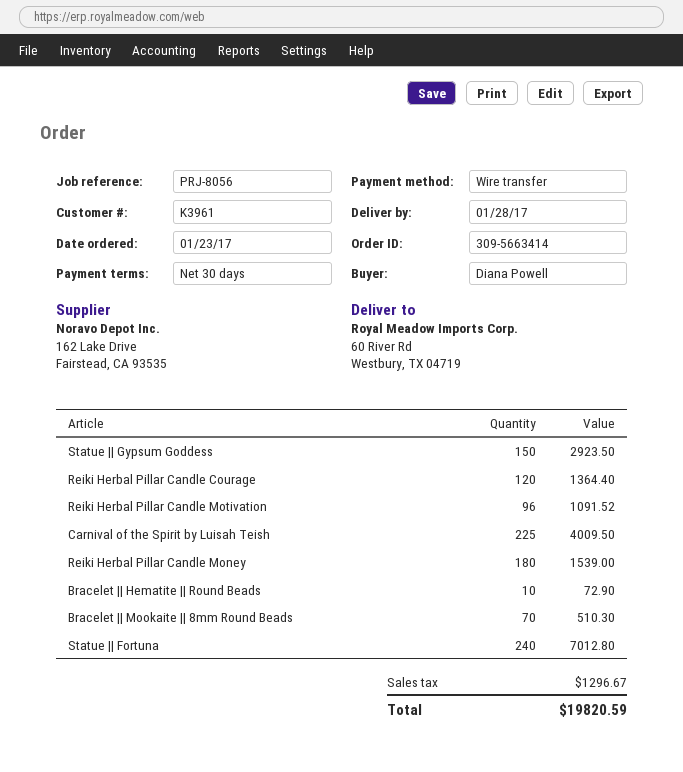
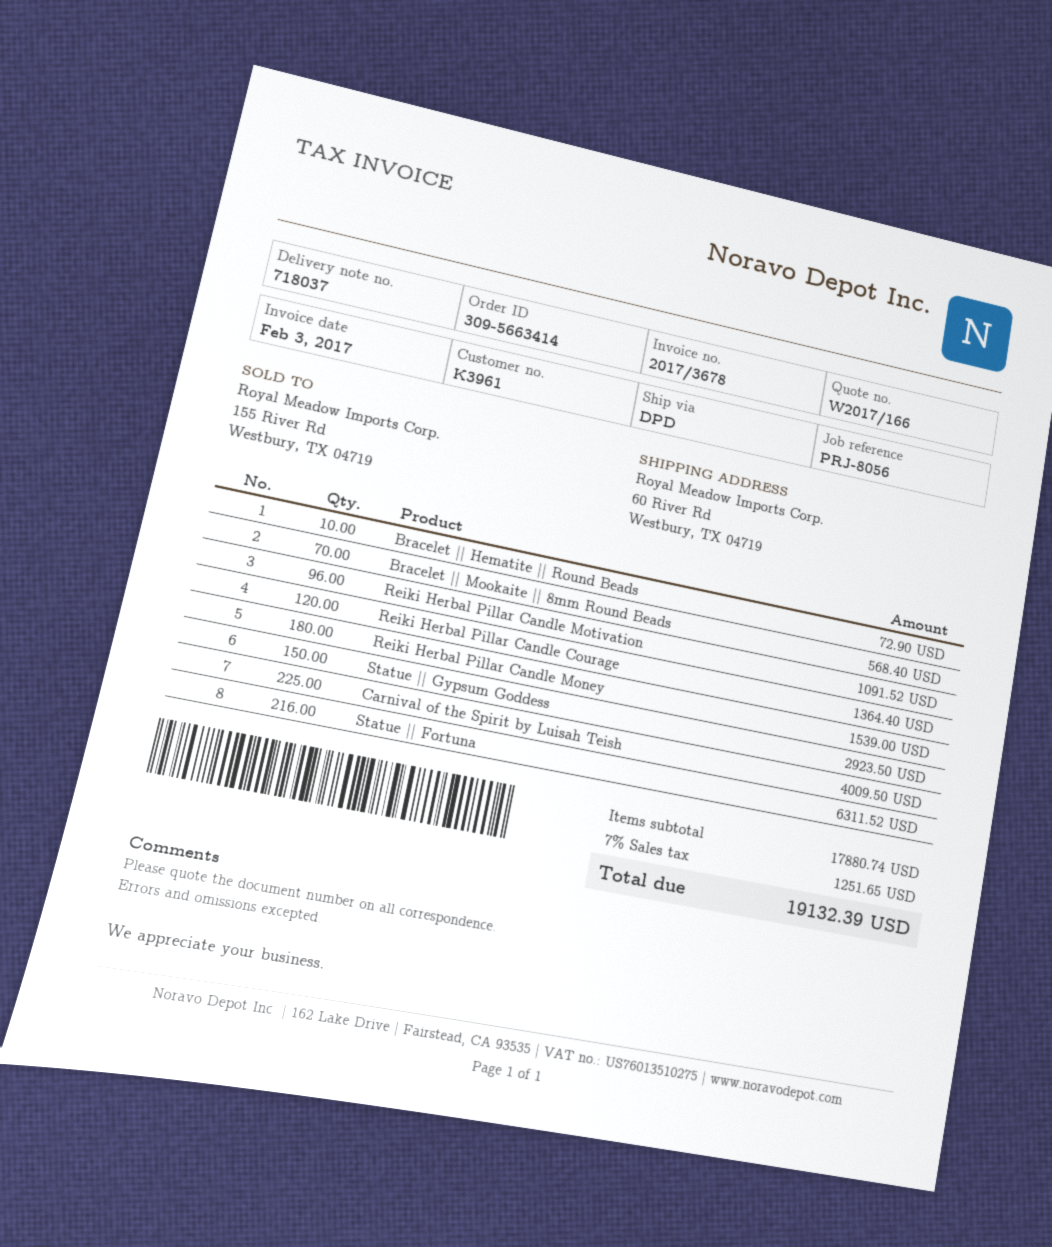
Bracelet || Mookaite || 8mm Round Beads: 70 for 510.30 -> 70 for 568.40
Statue || Fortuna: 240 for 7012.80 -> 216 for 6311.52
tax: 1296.67 -> 1251.65
total: 19820.59 -> 19132.39

